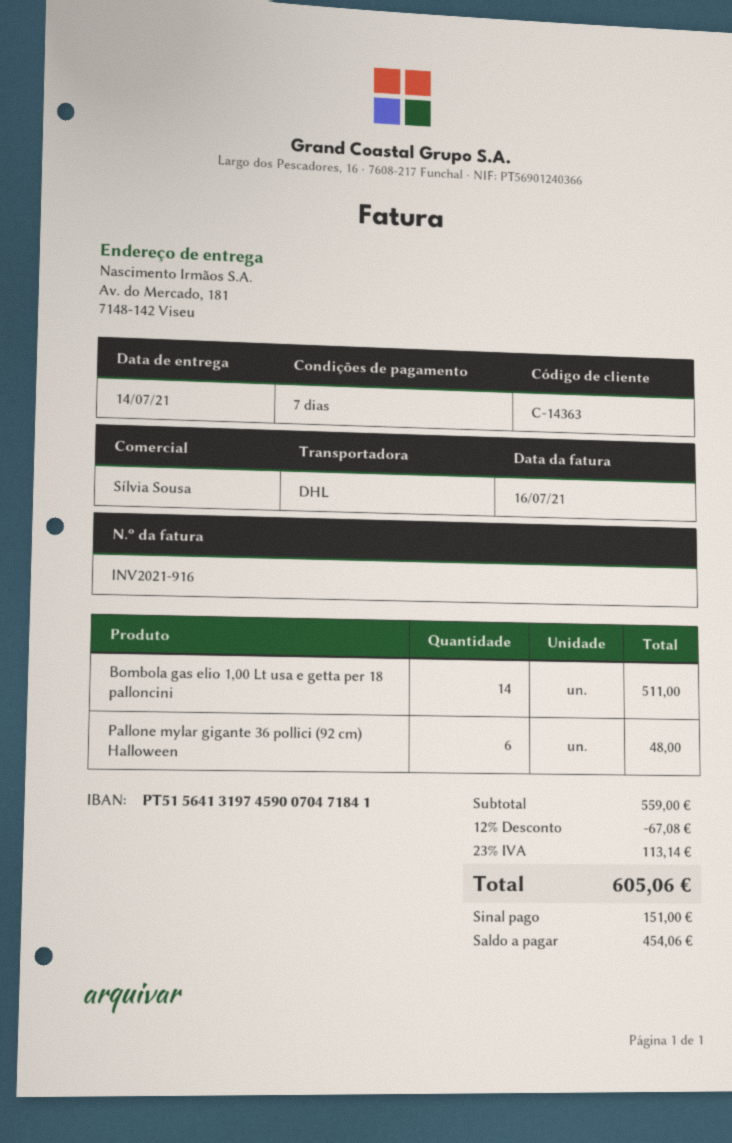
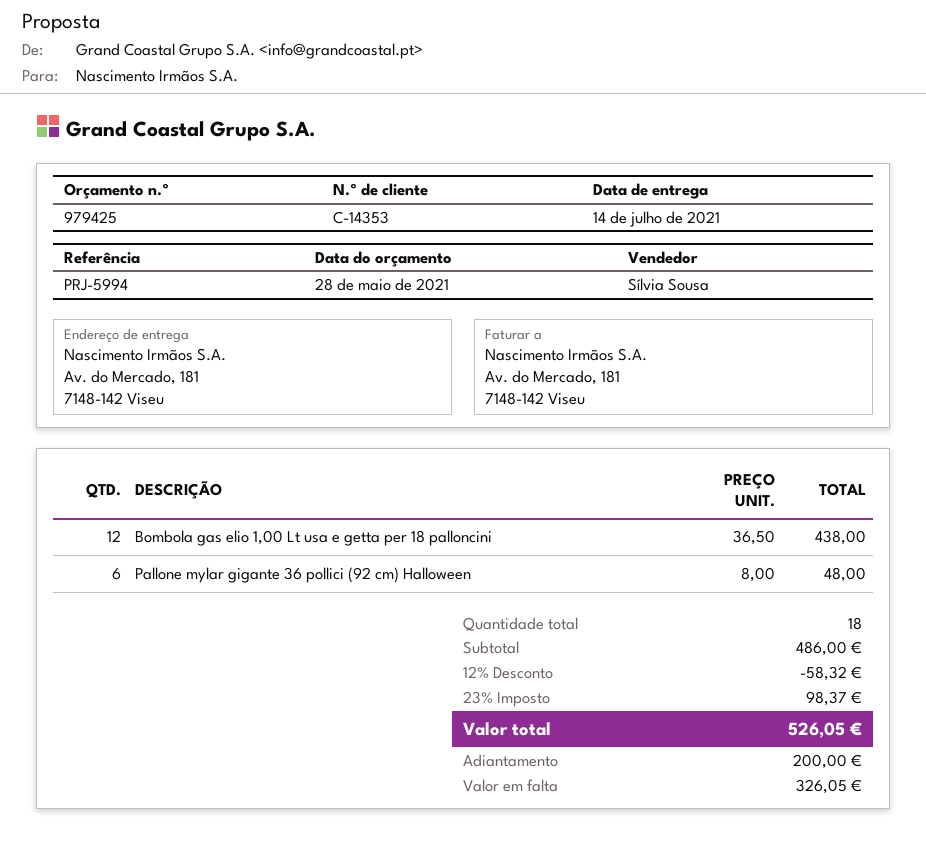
customer number: C-14363 -> C-14353
Bombola gas elio 1,00 Lt usa e getta per 18 palloncini: 14 for 511.00 -> 12 for 438.00
subtotal: 559.00 -> 486.00
discount: 12% = 67.08 -> 12% = 58.32
tax: 23% = 113.14 -> 23% = 98.37
total: 605.06 -> 526.05
deposit: 151.00 -> 200.00
balance: 454.06 -> 326.05

